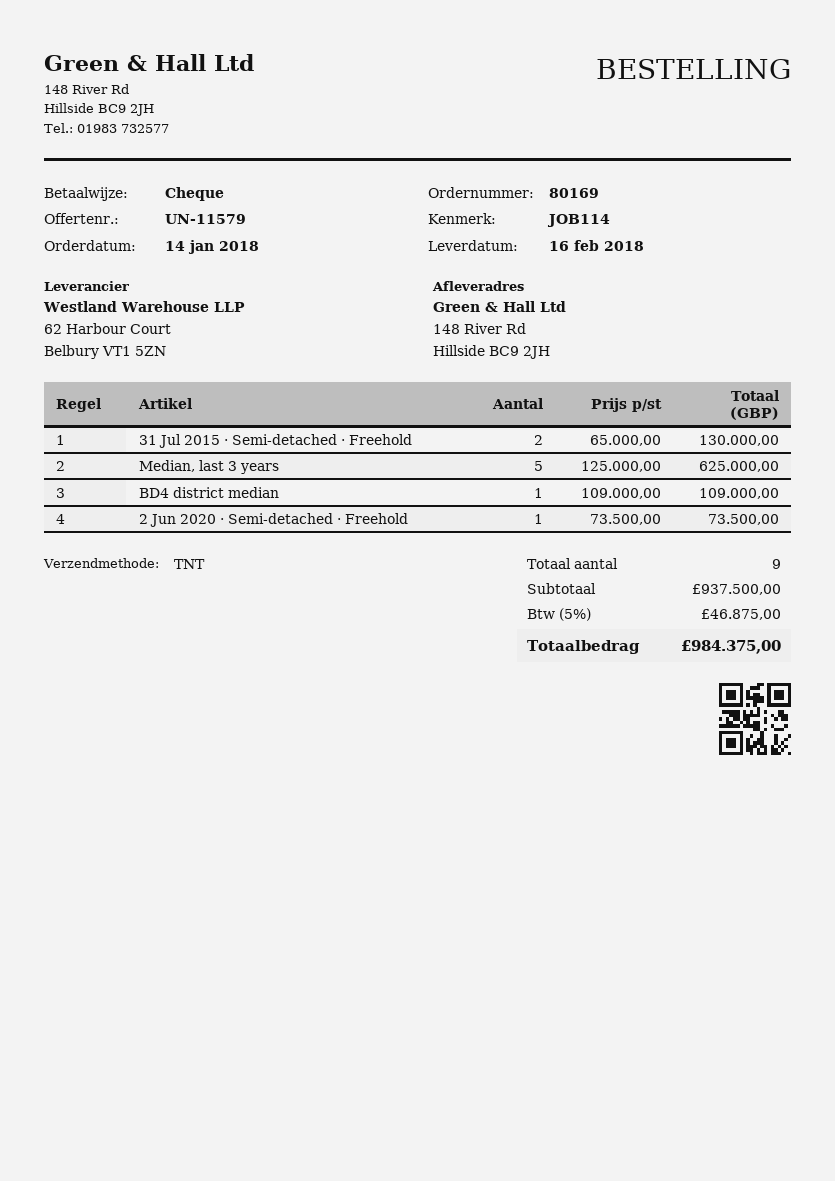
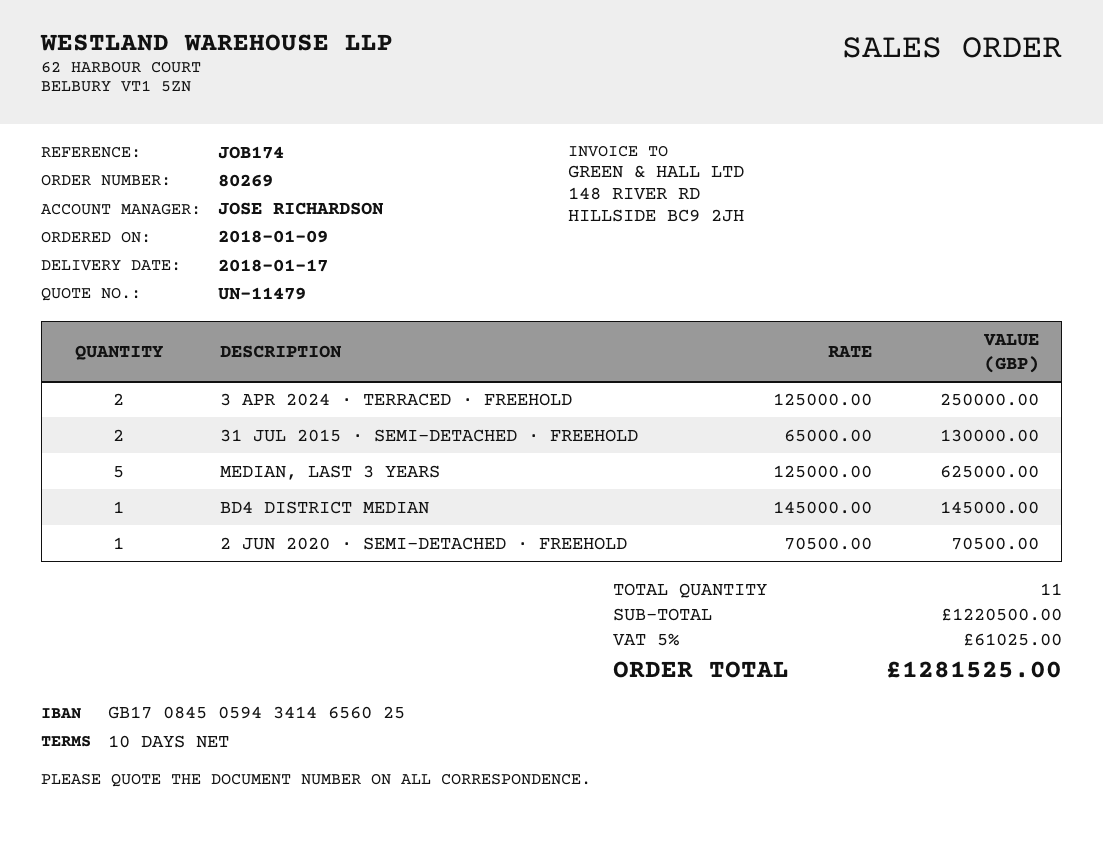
quote number: UN-11579 -> UN-11479
order number: 80169 -> 80269
order date: 2018-01-14 -> 2018-01-09
delivery date: 2018-02-16 -> 2018-01-17
reference: JOB114 -> JOB174
BD4 district median: 1 x 109000.00 = 109000.00 -> 1 x 145000.00 = 145000.00
2 Jun 2020 · Semi-detached · Freehold: 1 x 73500.00 = 73500.00 -> 1 x 70500.00 = 70500.00
3 APR 2024 · TERRACED · FREEHOLD: none -> 2 x 125000.00 = 250000.00
total quantity: 9 -> 11
subtotal: 937500.00 -> 1220500.00
tax: 5% = 46875.00 -> 5% = 61025.00
total: 984375.00 -> 1281525.00

